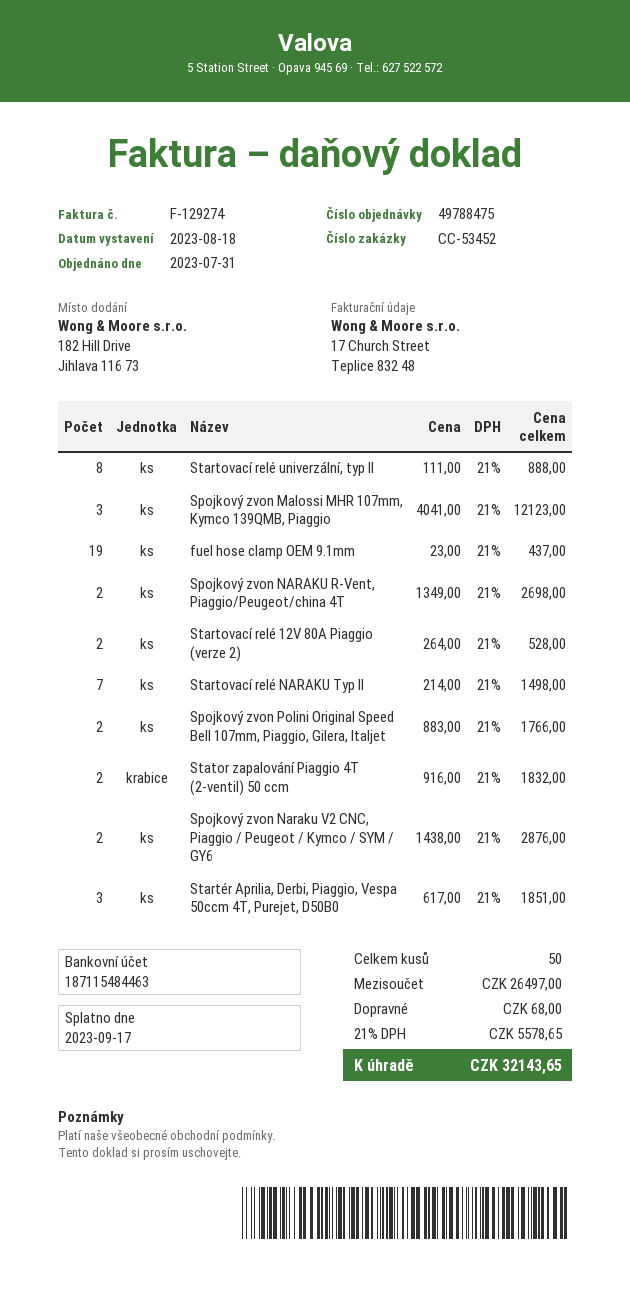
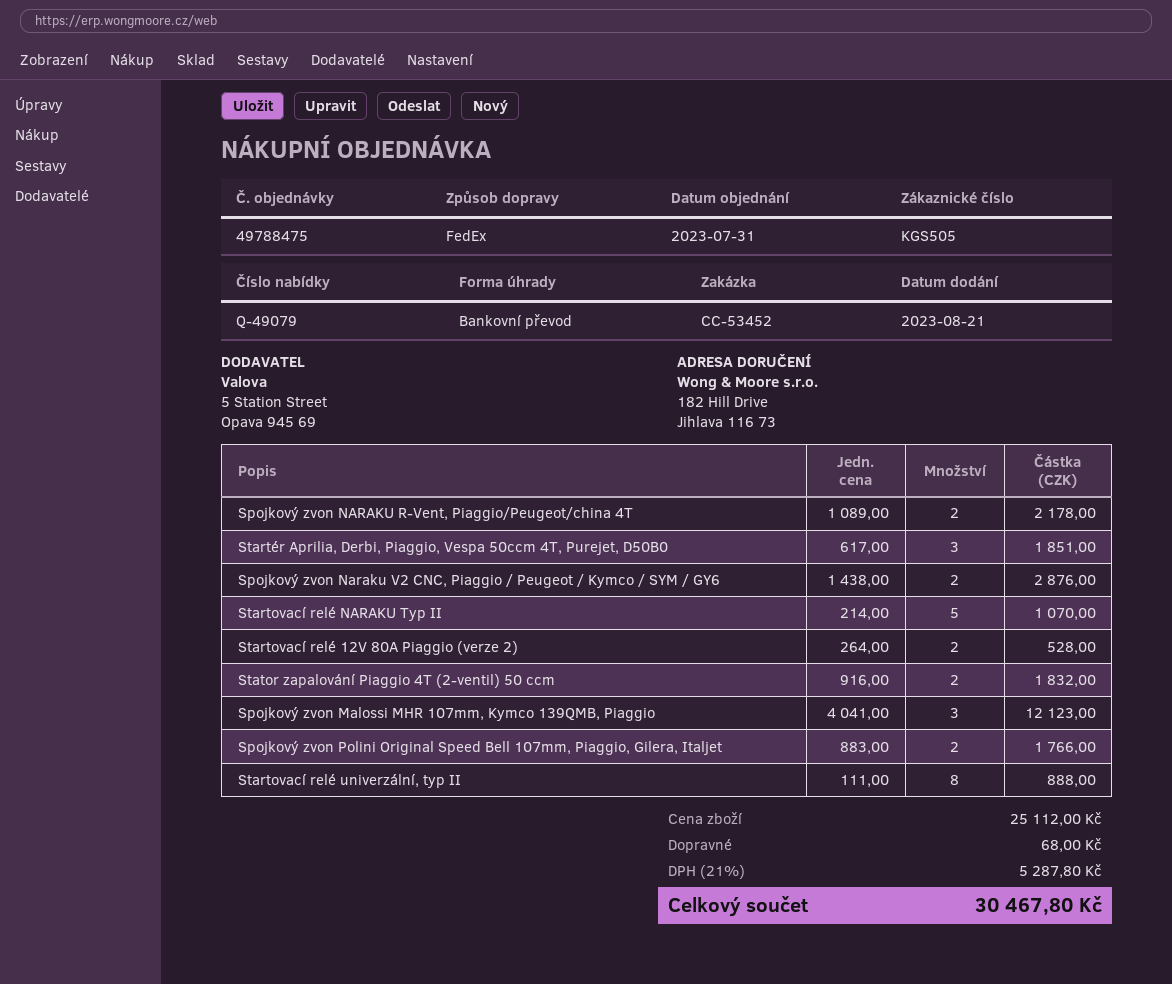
fuel hose clamp OEM 9.1mm: 19 x 23.00 = 437.00 -> none
Spojkový zvon NARAKU R-Vent, Piaggio/Peugeot/china 4T: 2 x 1349.00 = 2698.00 -> 2 x 1089.00 = 2178.00
Startovací relé NARAKU Typ II: 7 x 214.00 = 1498.00 -> 5 x 214.00 = 1070.00
subtotal: 26497.00 -> 25112.00
tax: 21% = 5578.65 -> 21% = 5287.80
total: 32143.65 -> 30467.80

